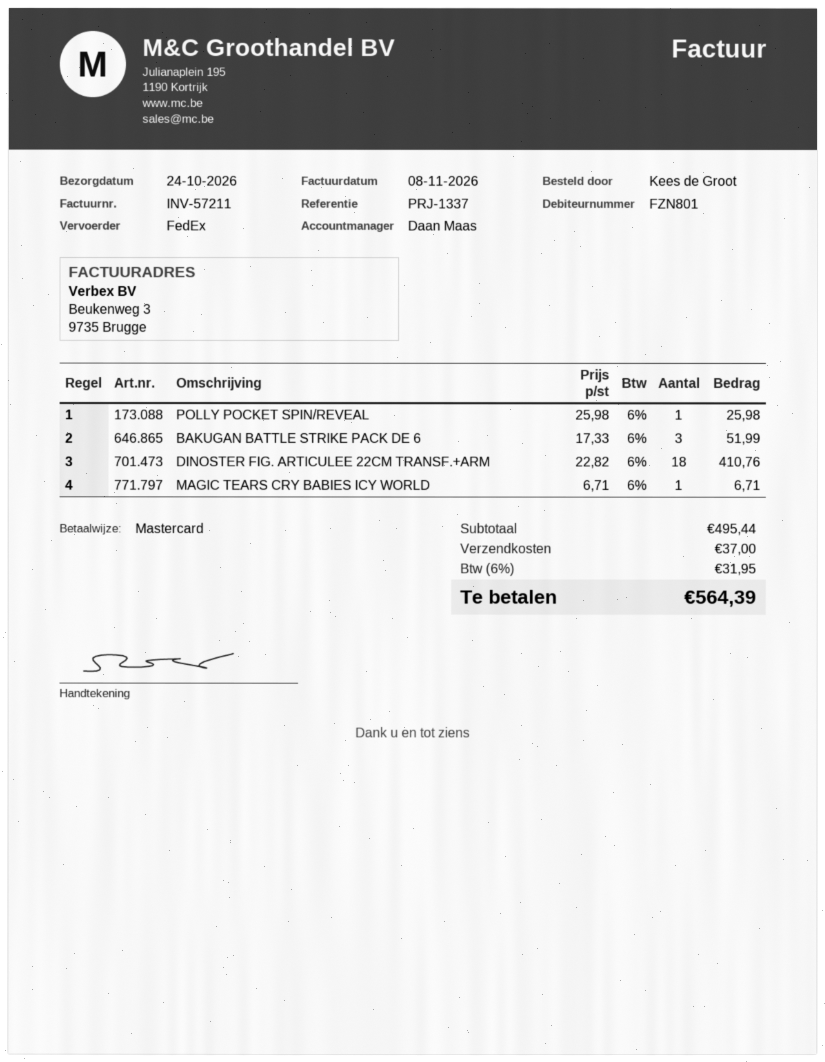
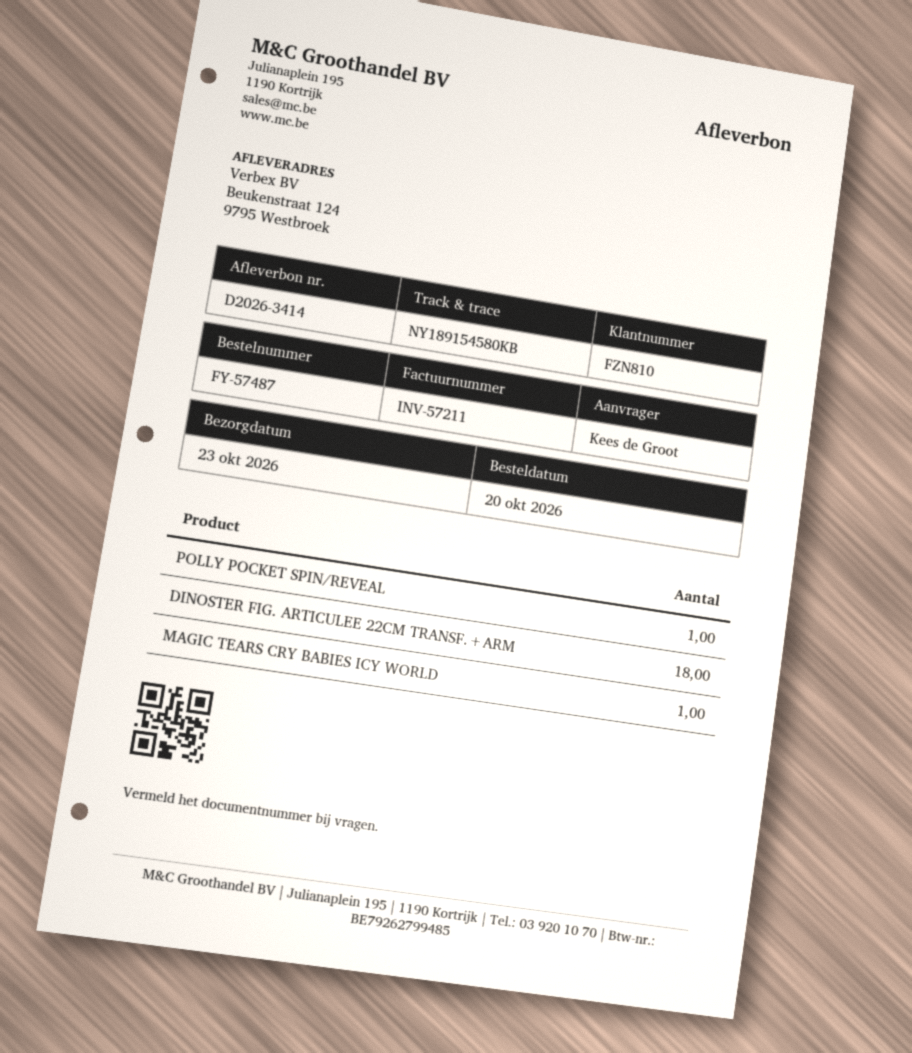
delivery date: 2026-10-24 -> 2026-10-23
customer number: FZN801 -> FZN810
BAKUGAN BATTLE STRIKE PACK DE 6: 3 -> none

